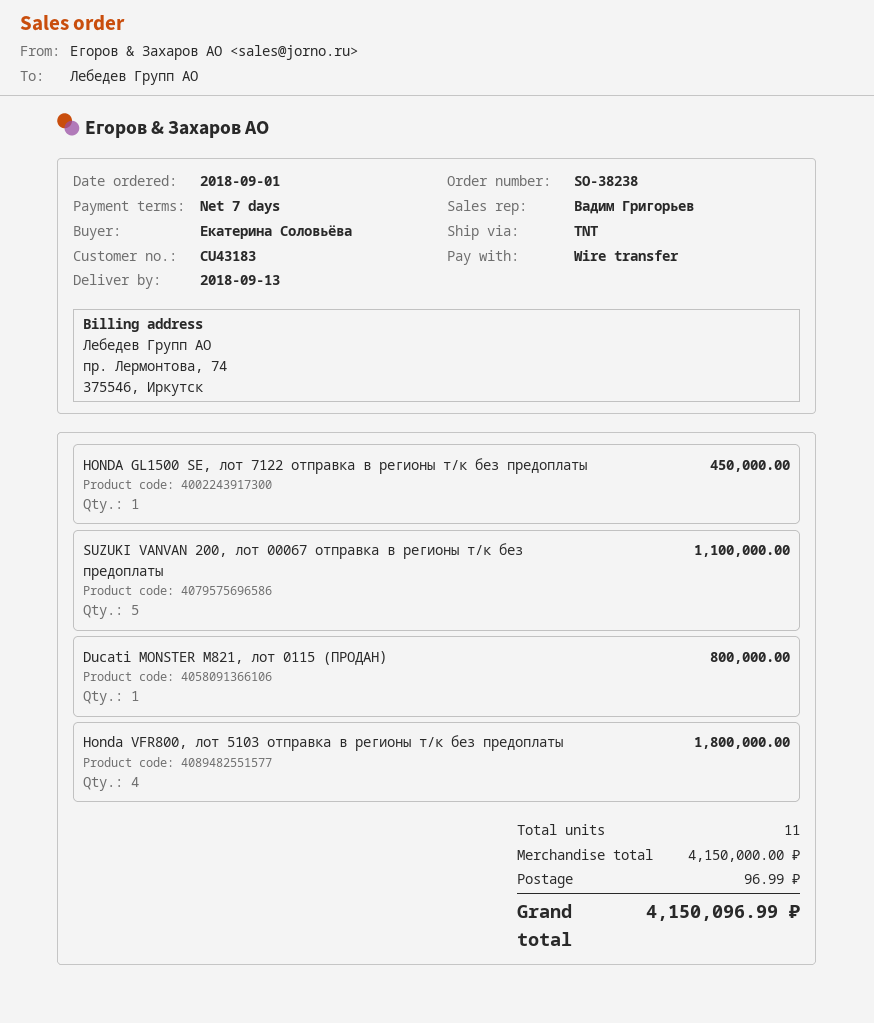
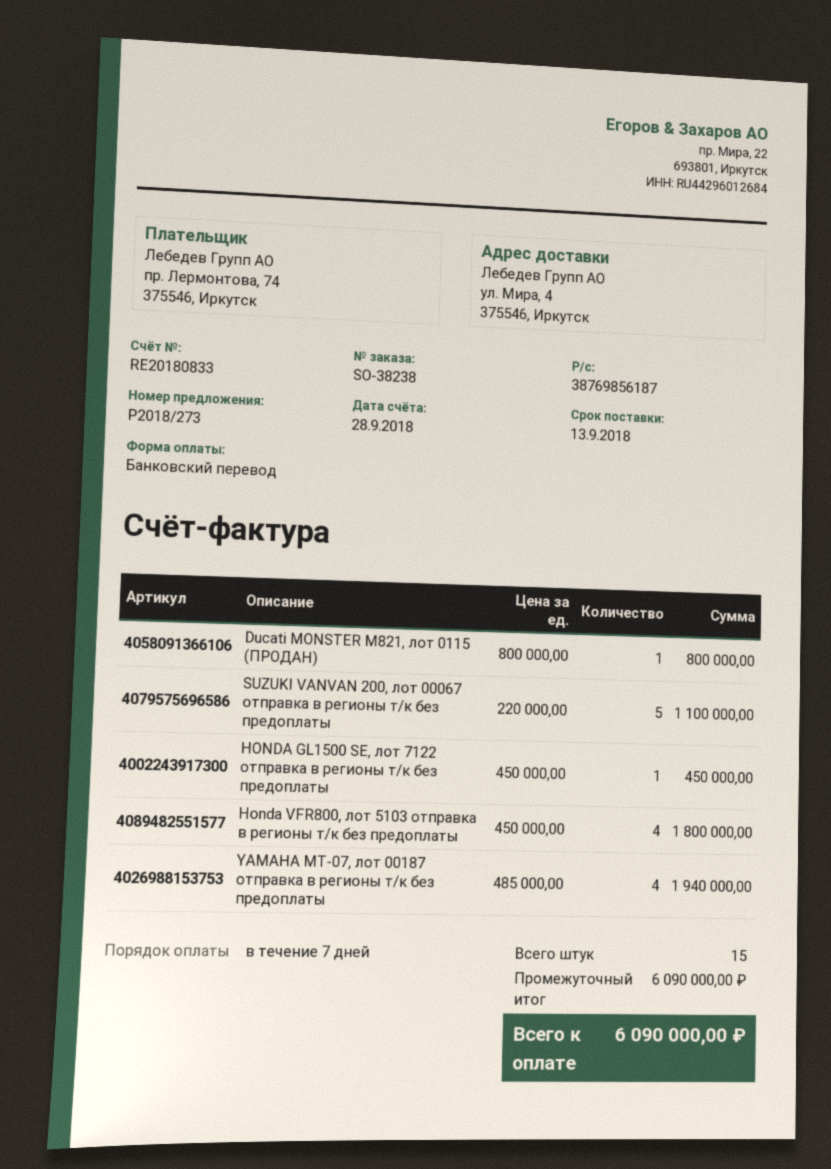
YAMAHA MT-07, лот 00187 отправка в регионы т/к без предоплаты: none -> 4 for 1940000.00
total quantity: 11 -> 15
subtotal: 4150000.00 -> 6090000.00
shipping: 96.99 -> none
total: 4150096.99 -> 6090000.00

